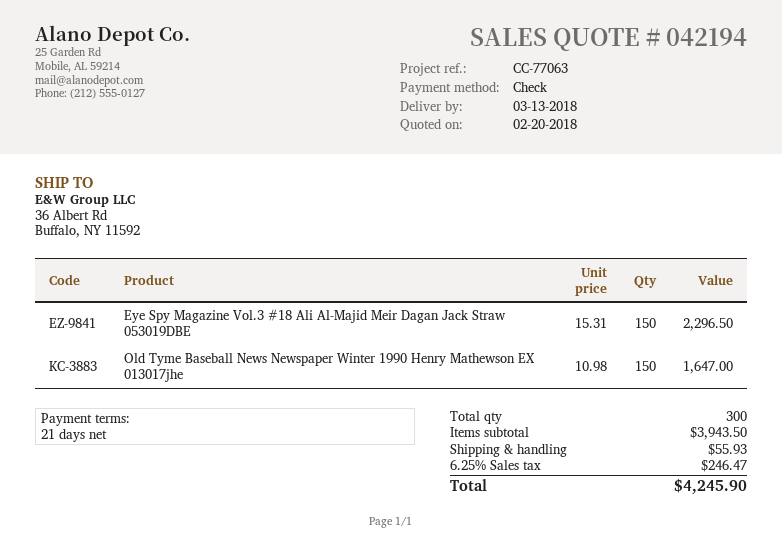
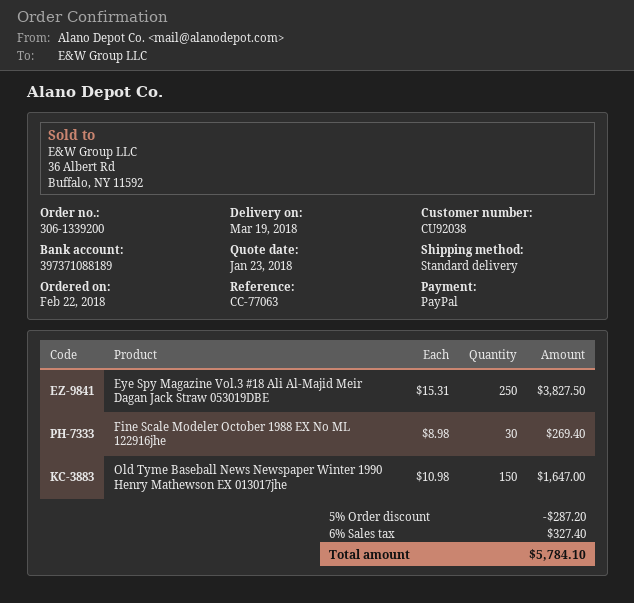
quote date: 2018-02-20 -> 2018-01-23
delivery date: 2018-03-13 -> 2018-03-19
payment method: cheque -> PayPal
Eye Spy Magazine Vol.3 #18 Ali Al-Majid Meir Dagan Jack Straw 053019DBE: 150 x 15.31 = 2296.50 -> 250 x 15.31 = 3827.50
Fine Scale Modeler October 1988 EX No ML 122916jhe: none -> 30 x 8.98 = 269.40
discount: none -> 5% = 287.20
shipping: 55.93 -> none
tax: 6.25% = 246.47 -> 6% = 327.40
total: 4245.90 -> 5784.10

